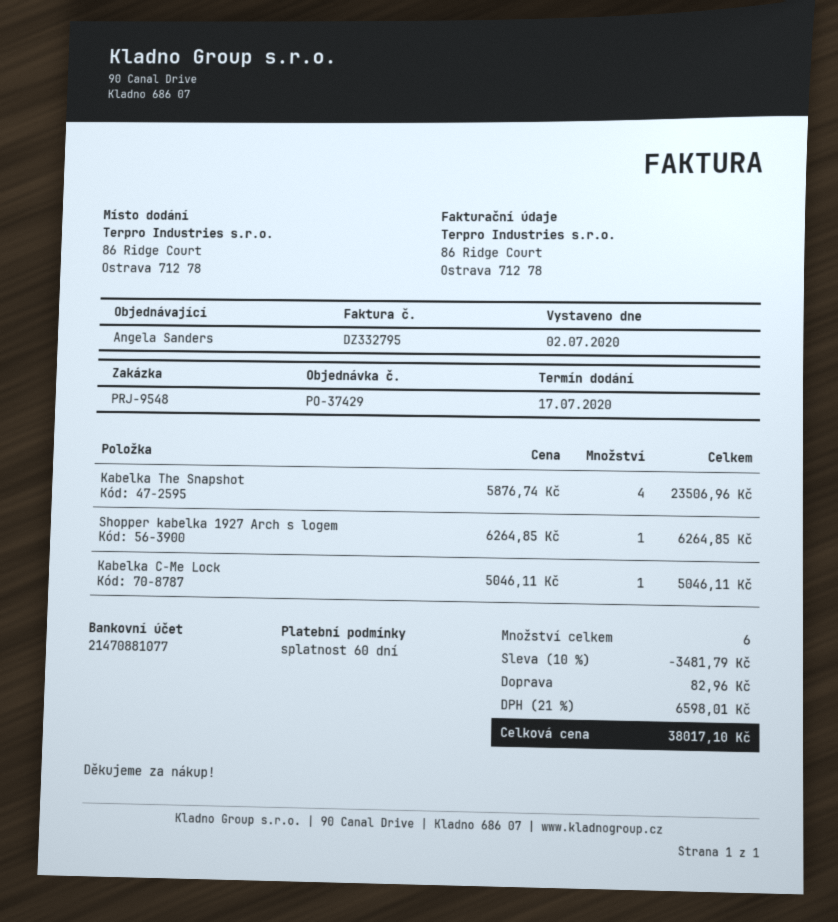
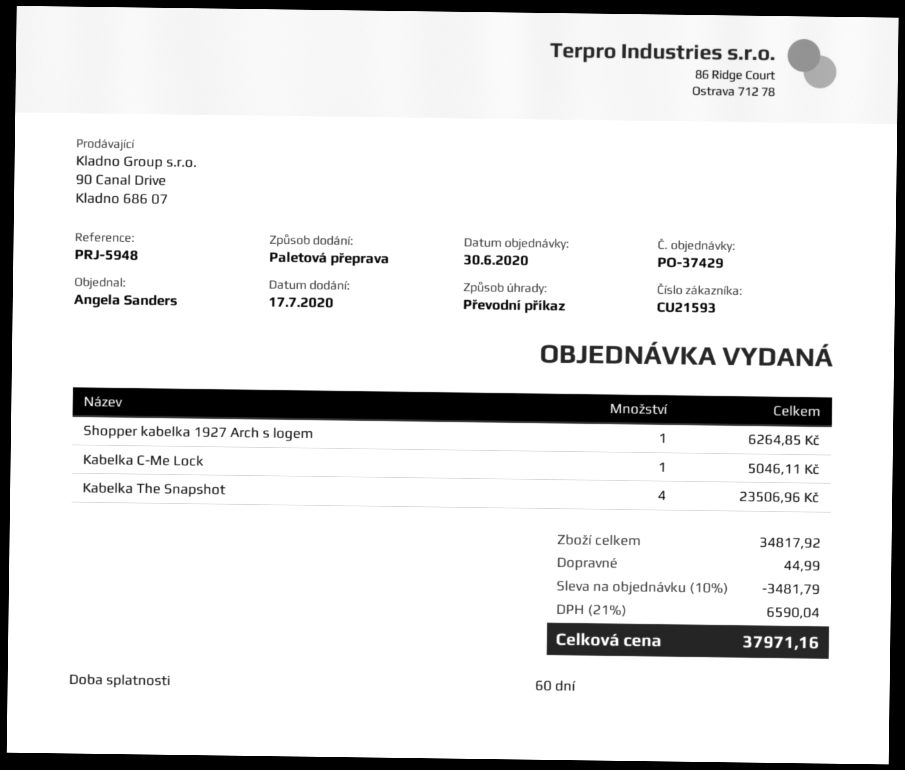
reference: PRJ-9548 -> PRJ-5948
shipping: 82.96 -> 44.99
tax: 21% = 6598.01 -> 21% = 6590.04
total: 38017.10 -> 37971.16

